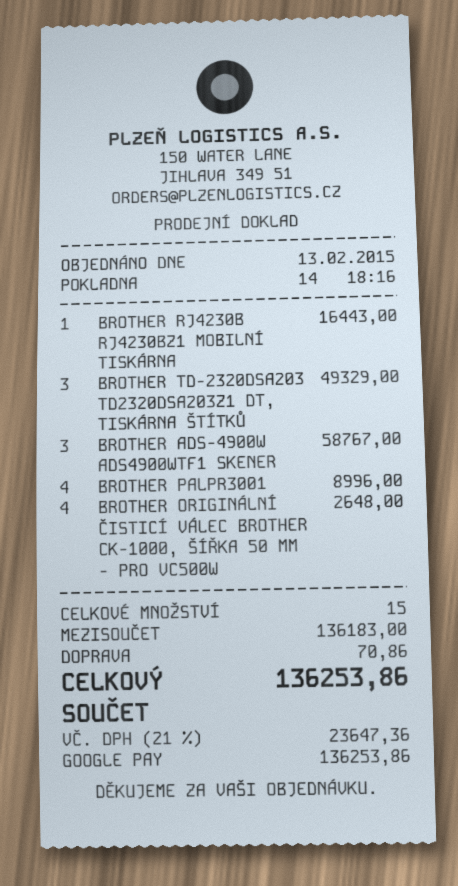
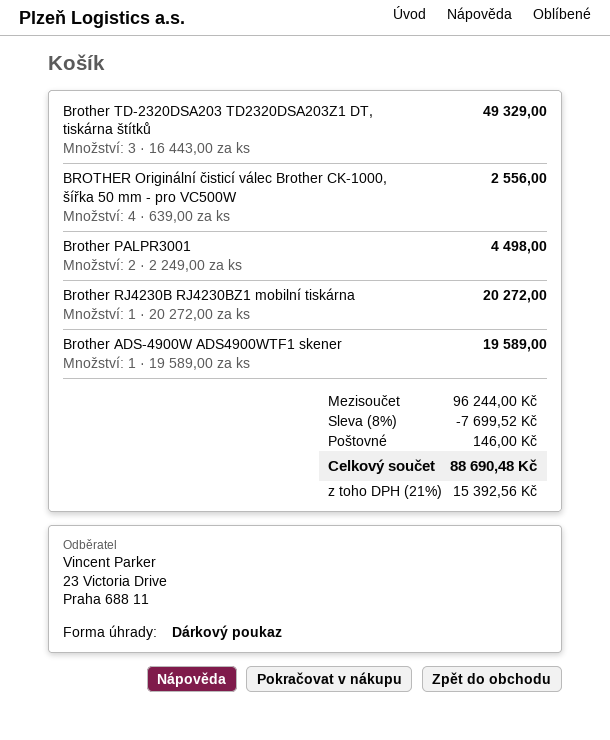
payment method: Google Pay -> gift card
BROTHER RJ4230B RJ4230BZ1 MOBILNÍ TISKÁRNA: 1 for 16443.00 -> 1 for 20272.00
BROTHER ADS-4900W ADS4900WTF1 SKENER: 3 for 58767.00 -> 1 for 19589.00
BROTHER PALPR3001: 4 for 8996.00 -> 2 for 4498.00
BROTHER ORIGINÁLNÍ ČISTICÍ VÁLEC BROTHER CK-1000, ŠÍŘKA 50 MM - PRO VC500W: 4 for 2648.00 -> 4 for 2556.00
subtotal: 136183.00 -> 96244.00
discount: none -> 8% = 7699.52
shipping: 70.86 -> 146.00
tax: 21% = 23647.36 -> 21% = 15392.56
total: 136253.86 -> 88690.48

